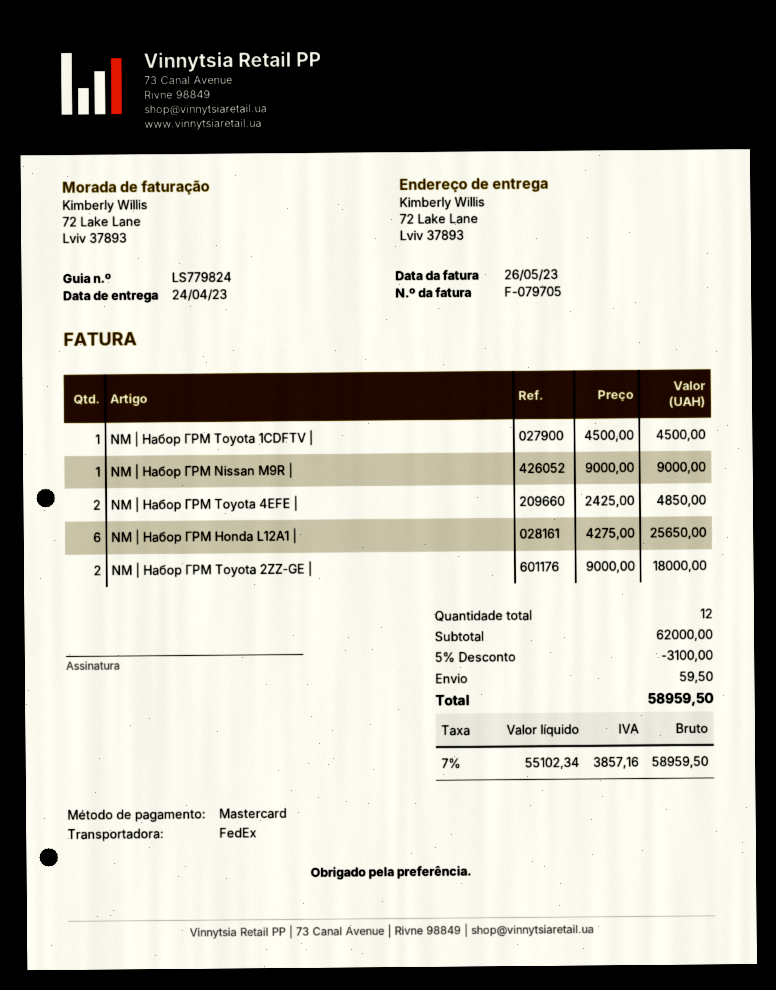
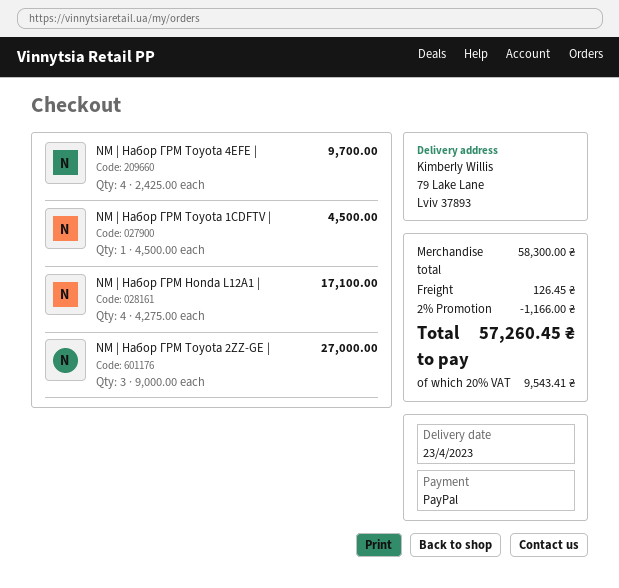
delivery date: 2023-04-24 -> 2023-04-23
payment method: Mastercard -> PayPal
ship to: 72 Lake Lane, Lviv 37893 -> 79 Lake Lane, Lviv 37893
NM | Набор ГРМ Nissan M9R |: 1 x 9000.00 = 9000.00 -> none
NM | Набор ГРМ Toyota 4EFE |: 2 x 2425.00 = 4850.00 -> 4 x 2425.00 = 9700.00
NM | Набор ГРМ Honda L12A1 |: 6 x 4275.00 = 25650.00 -> 4 x 4275.00 = 17100.00
NM | Набор ГРМ Toyota 2ZZ-GE |: 2 x 9000.00 = 18000.00 -> 3 x 9000.00 = 27000.00
subtotal: 62000.00 -> 58300.00
discount: 5% = 3100.00 -> 2% = 1166.00
shipping: 59.50 -> 126.45
tax: 7% = 3857.16 -> 20% = 9543.41
total: 58959.50 -> 57260.45

